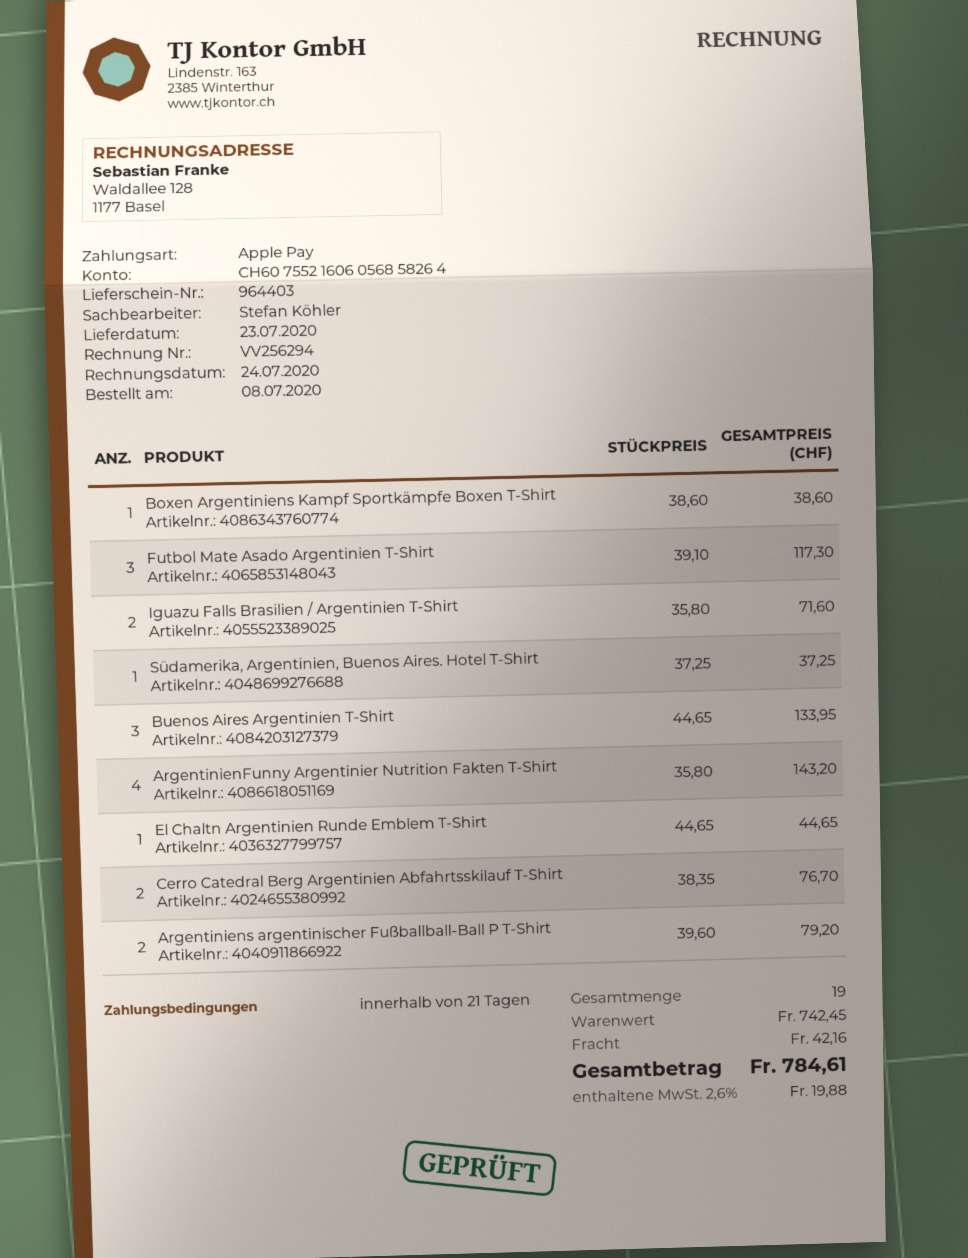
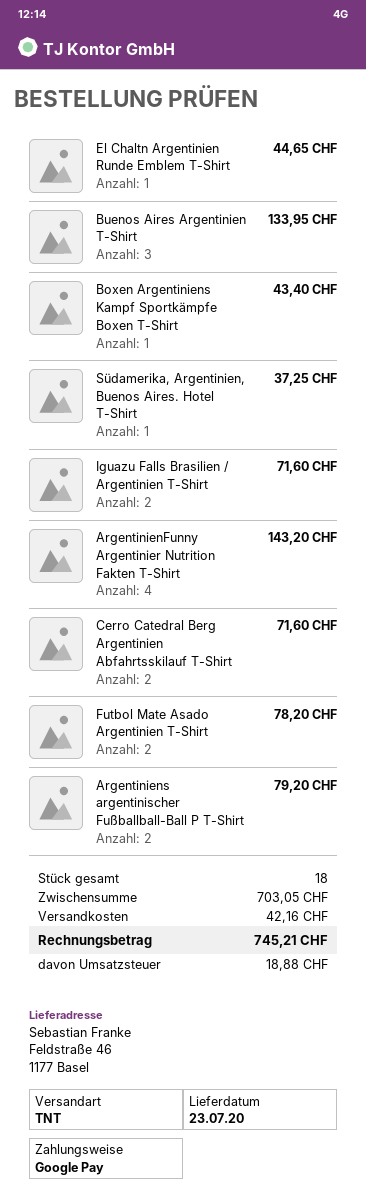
payment method: Apple Pay -> Google Pay
Boxen Argentiniens Kampf Sportkämpfe Boxen T-Shirt: 1 for 38.60 -> 1 for 43.40
Futbol Mate Asado Argentinien T-Shirt: 3 for 117.30 -> 2 for 78.20
Cerro Catedral Berg Argentinien Abfahrtsskilauf T-Shirt: 2 for 76.70 -> 2 for 71.60
total quantity: 19 -> 18
subtotal: 742.45 -> 703.05
tax: 19.88 -> 18.88
total: 784.61 -> 745.21

